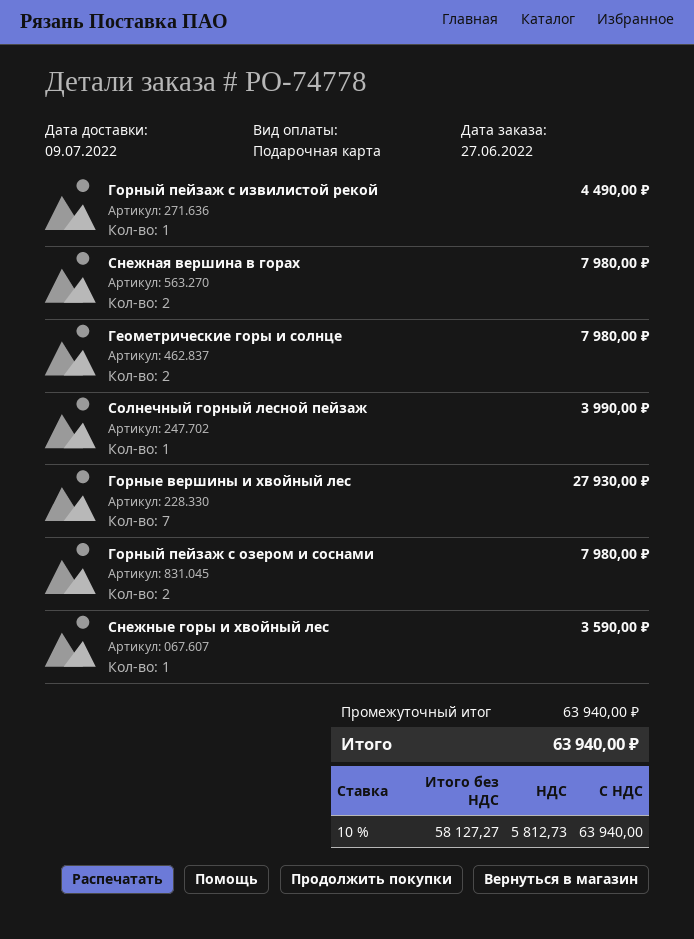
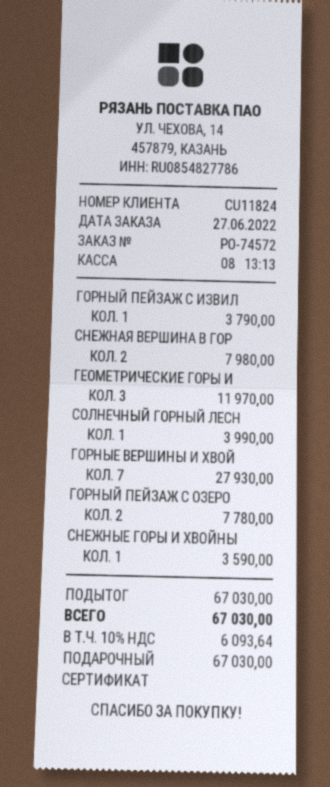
order number: PO-74778 -> PO-74572
Горный пейзаж с извилистой рекой: 1 for 4490.00 -> 1 for 3790.00
Геометрические горы и солнце: 2 for 7980.00 -> 3 for 11970.00
Горный пейзаж с озером и соснами: 2 for 7980.00 -> 2 for 7780.00
subtotal: 63940.00 -> 67030.00
tax: 10% = 5812.73 -> 10% = 6093.64
total: 63940.00 -> 67030.00

